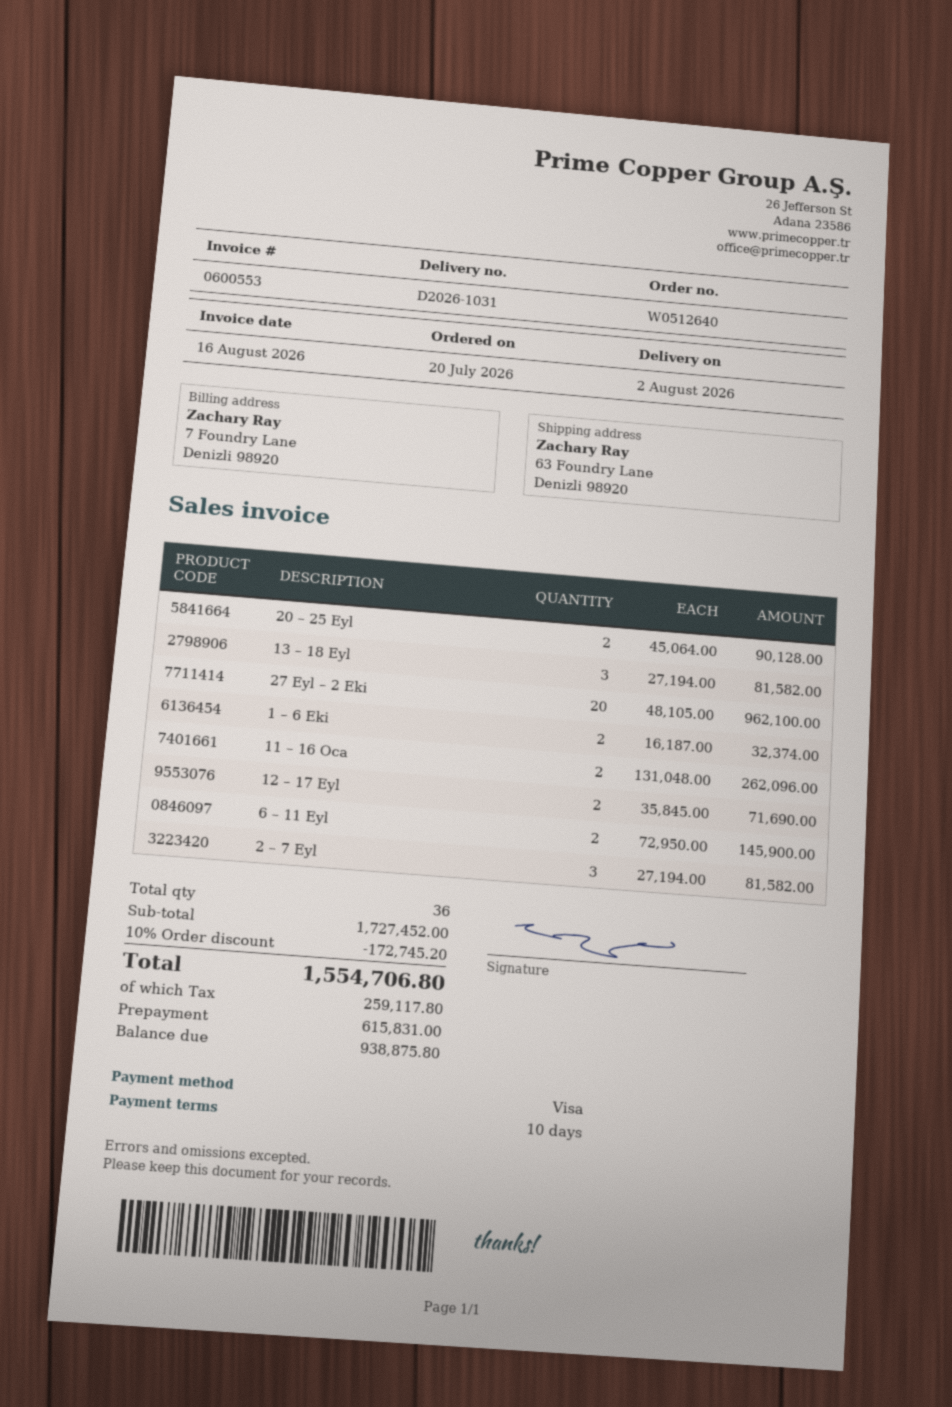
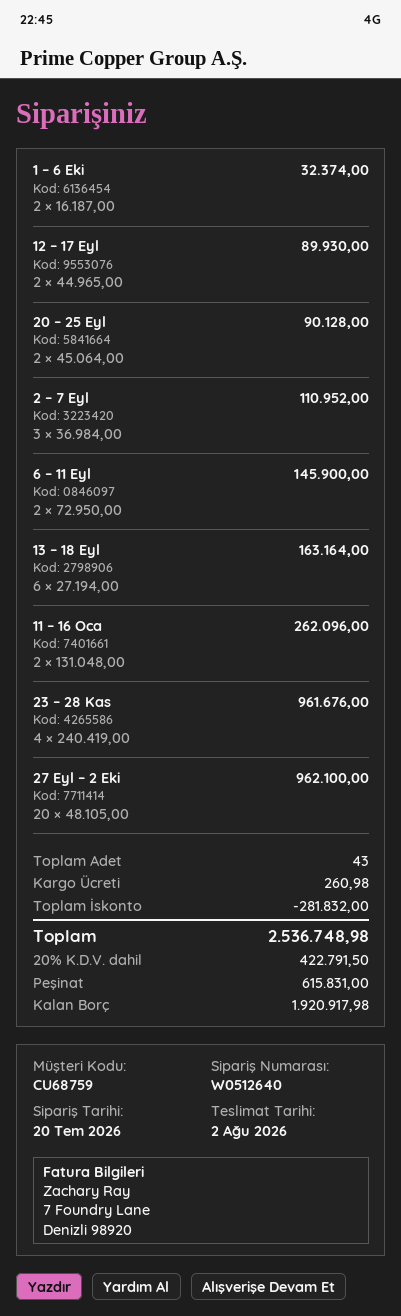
13 – 18 Eyl: 3 x 27194.00 = 81582.00 -> 6 x 27194.00 = 163164.00
12 – 17 Eyl: 2 x 35845.00 = 71690.00 -> 2 x 44965.00 = 89930.00
2 – 7 Eyl: 3 x 27194.00 = 81582.00 -> 3 x 36984.00 = 110952.00
23 – 28 Kas: none -> 4 x 240419.00 = 961676.00
total quantity: 36 -> 43
discount: 172745.20 -> 281832.00
shipping: none -> 260.98
tax: 259117.80 -> 422791.50
total: 1554706.80 -> 2536748.98
balance: 938875.80 -> 1920917.98

